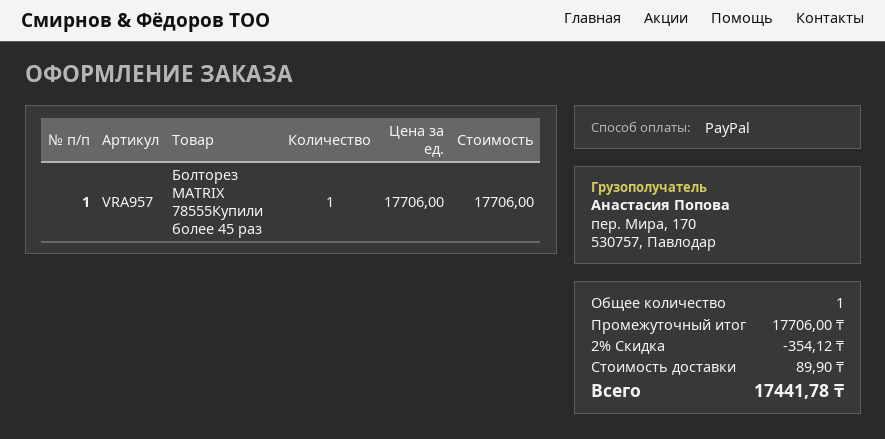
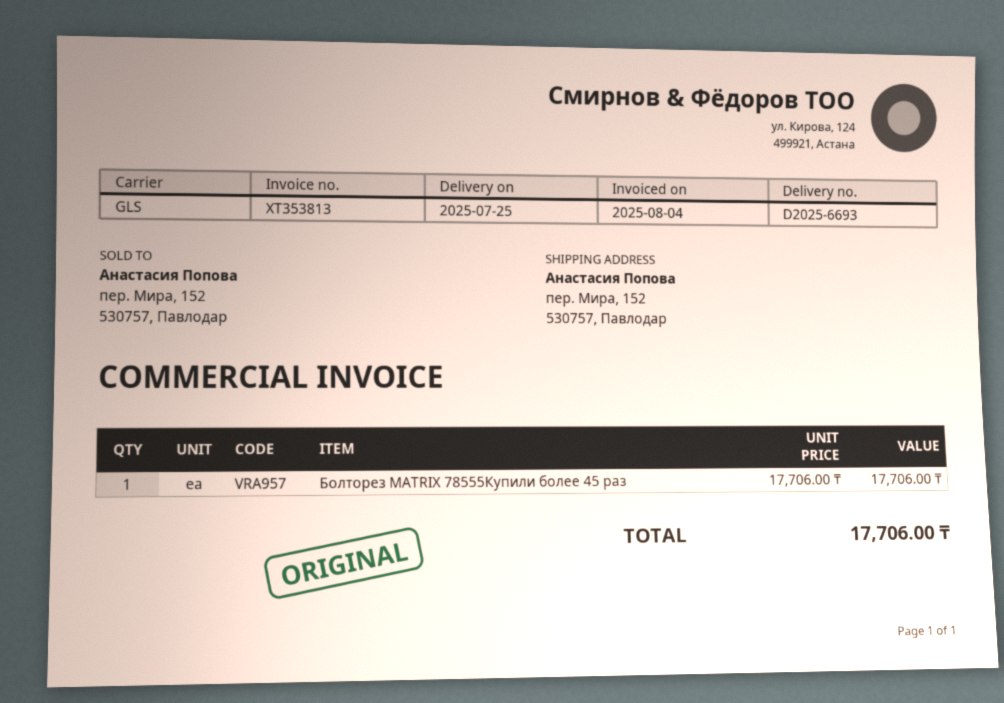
ship to: пер. Мира, 170, 530757, Павлодар -> пер. Мира, 152, 530757, Павлодар
discount: 2% = 354.12 -> none
shipping: 89.90 -> none
total: 17441.78 -> 17706.00

